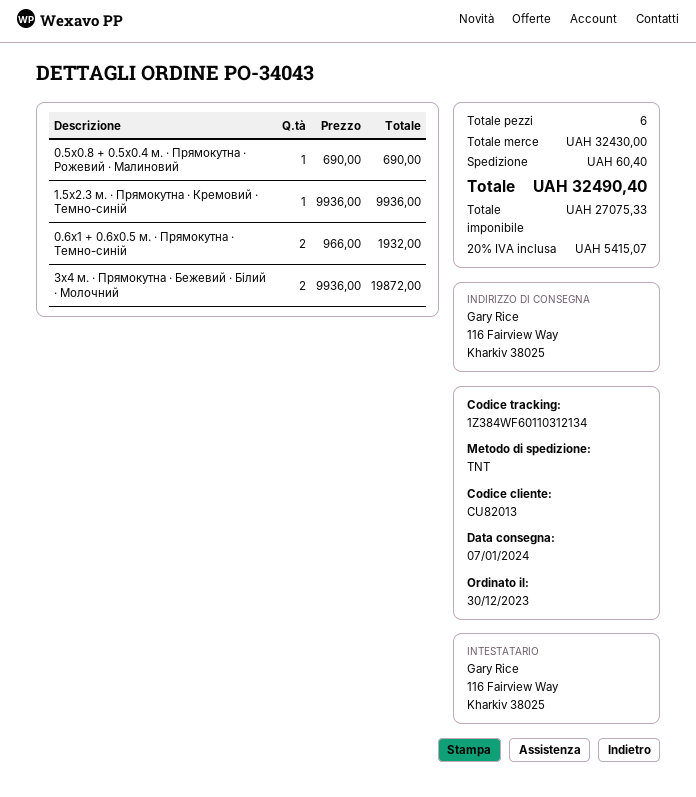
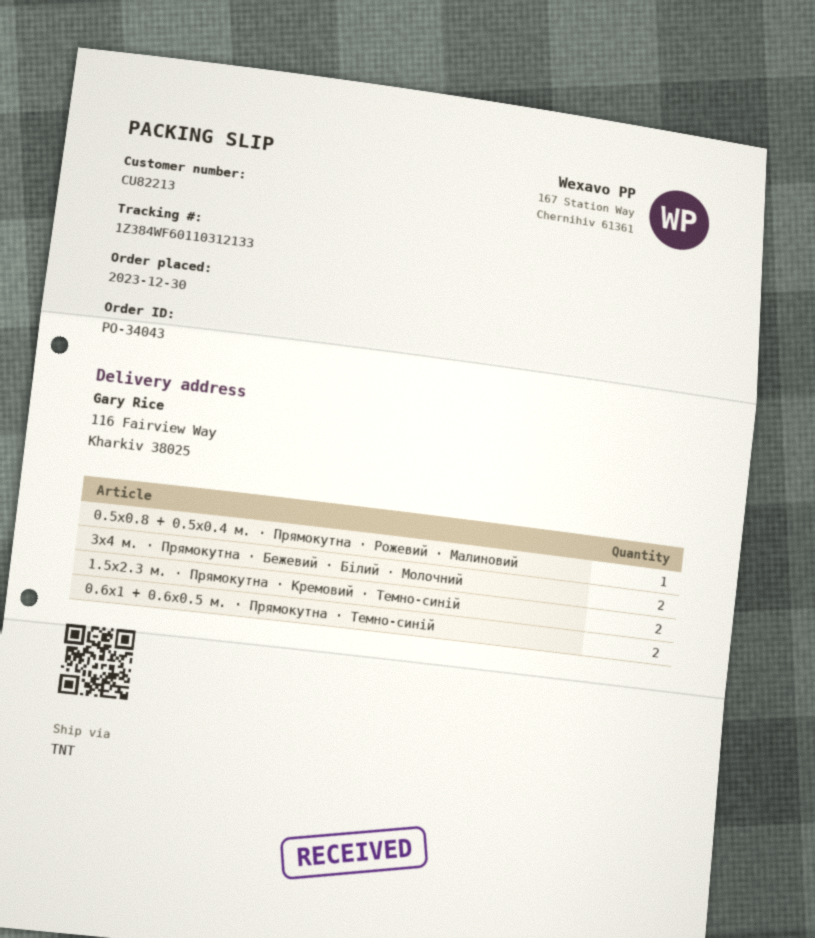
customer number: CU82013 -> CU82213
tracking number: 1Z384WF60110312134 -> 1Z384WF60110312133
1.5x2.3 м. · Прямокутна · Кремовий · Темно-синій: 1 -> 2

